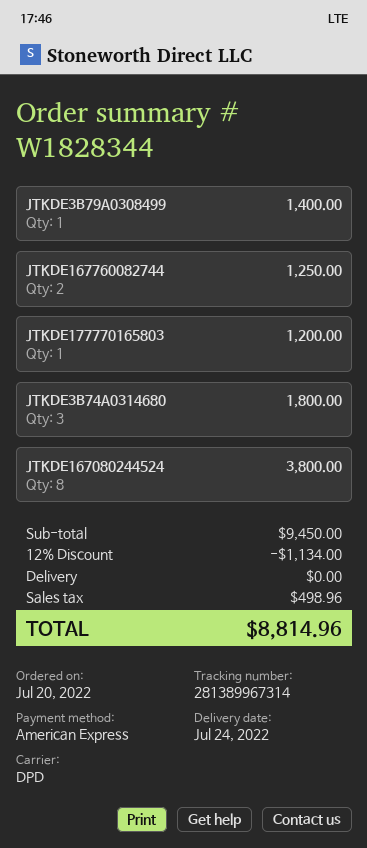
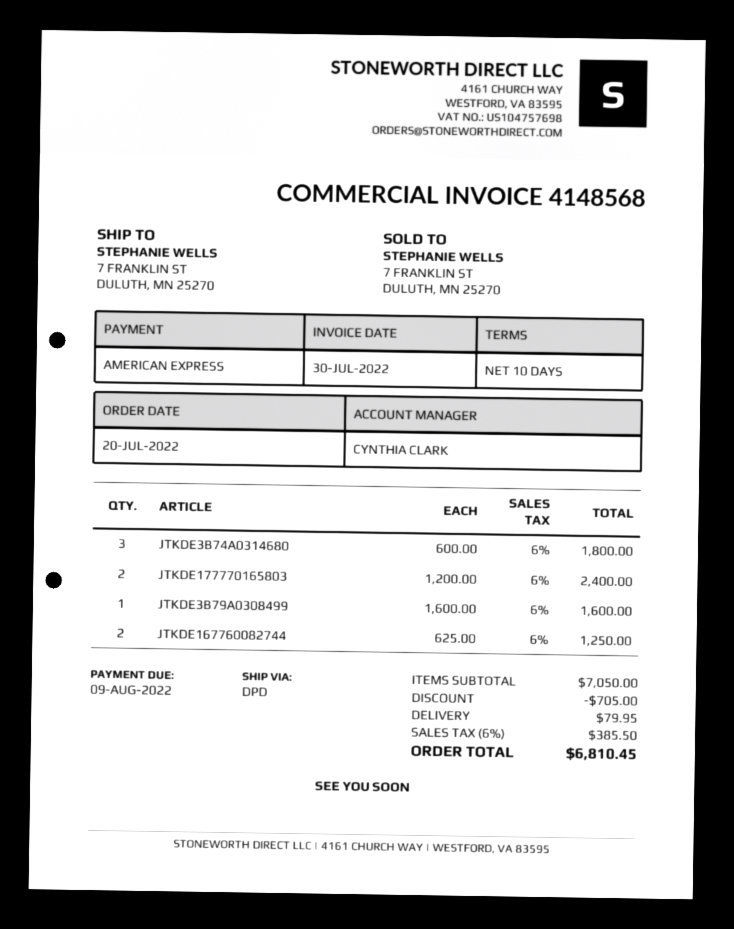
JTKDE3B79A0308499: 1 for 1400.00 -> 1 for 1600.00
JTKDE177770165803: 1 for 1200.00 -> 2 for 2400.00
JTKDE167080244524: 8 for 3800.00 -> none
subtotal: 9450.00 -> 7050.00
discount: 1134.00 -> 705.00
shipping: 0.00 -> 79.95
tax: 498.96 -> 385.50
total: 8814.96 -> 6810.45

